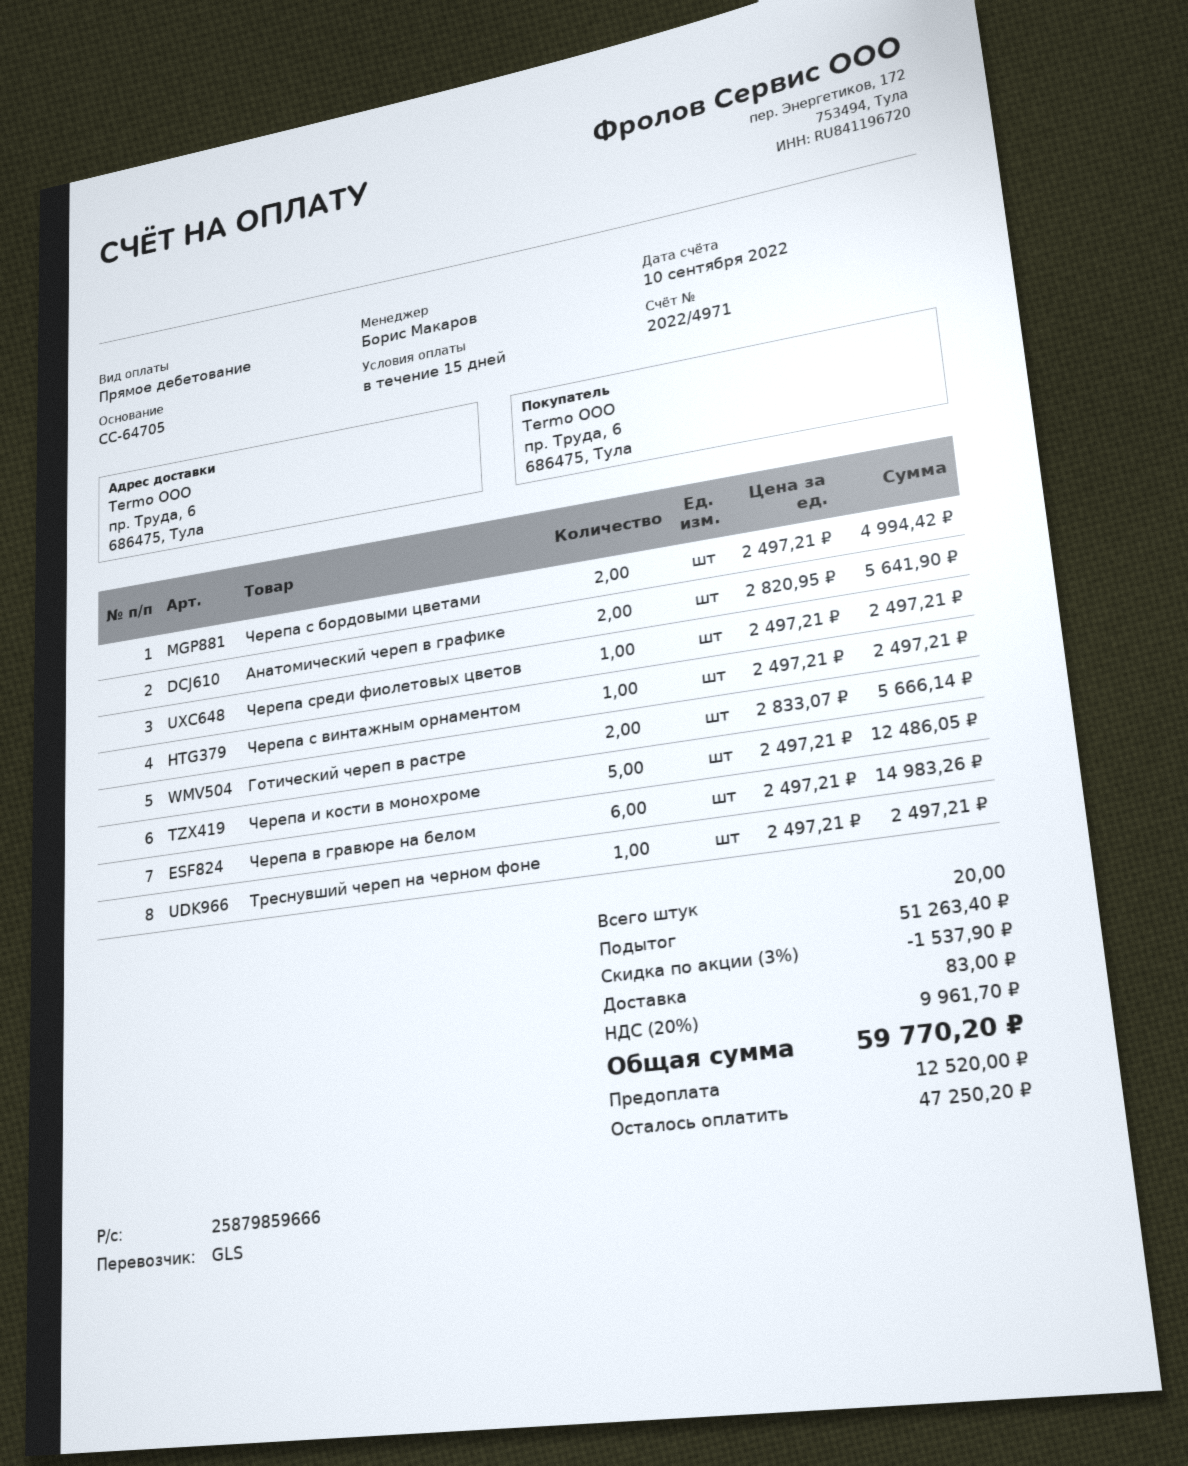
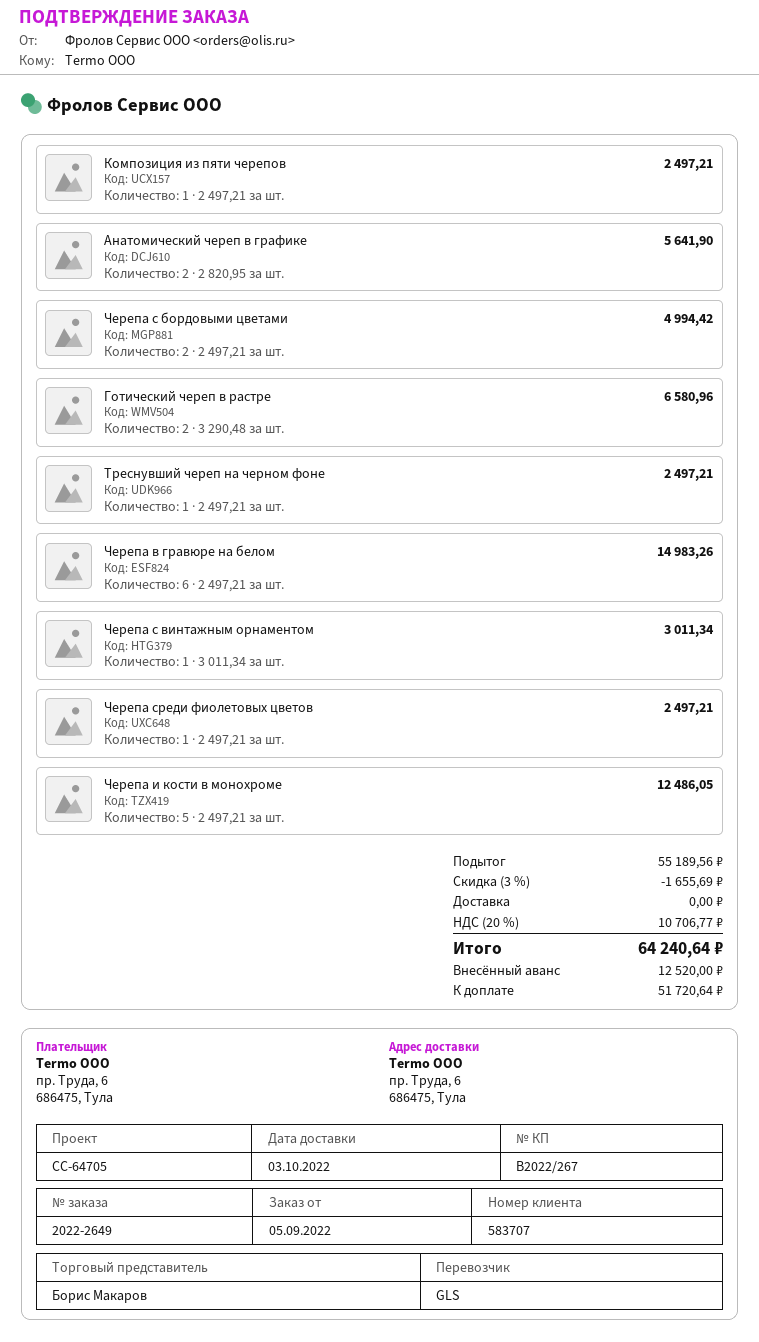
Черепа с винтажным орнаментом: 1 x 2497.21 = 2497.21 -> 1 x 3011.34 = 3011.34
Готический череп в растре: 2 x 2833.07 = 5666.14 -> 2 x 3290.48 = 6580.96
Композиция из пяти черепов: none -> 1 x 2497.21 = 2497.21
subtotal: 51263.40 -> 55189.56
discount: 3% = 1537.90 -> 3% = 1655.69
shipping: 83.00 -> 0.00
tax: 20% = 9961.70 -> 20% = 10706.77
total: 59770.20 -> 64240.64
balance: 47250.20 -> 51720.64

